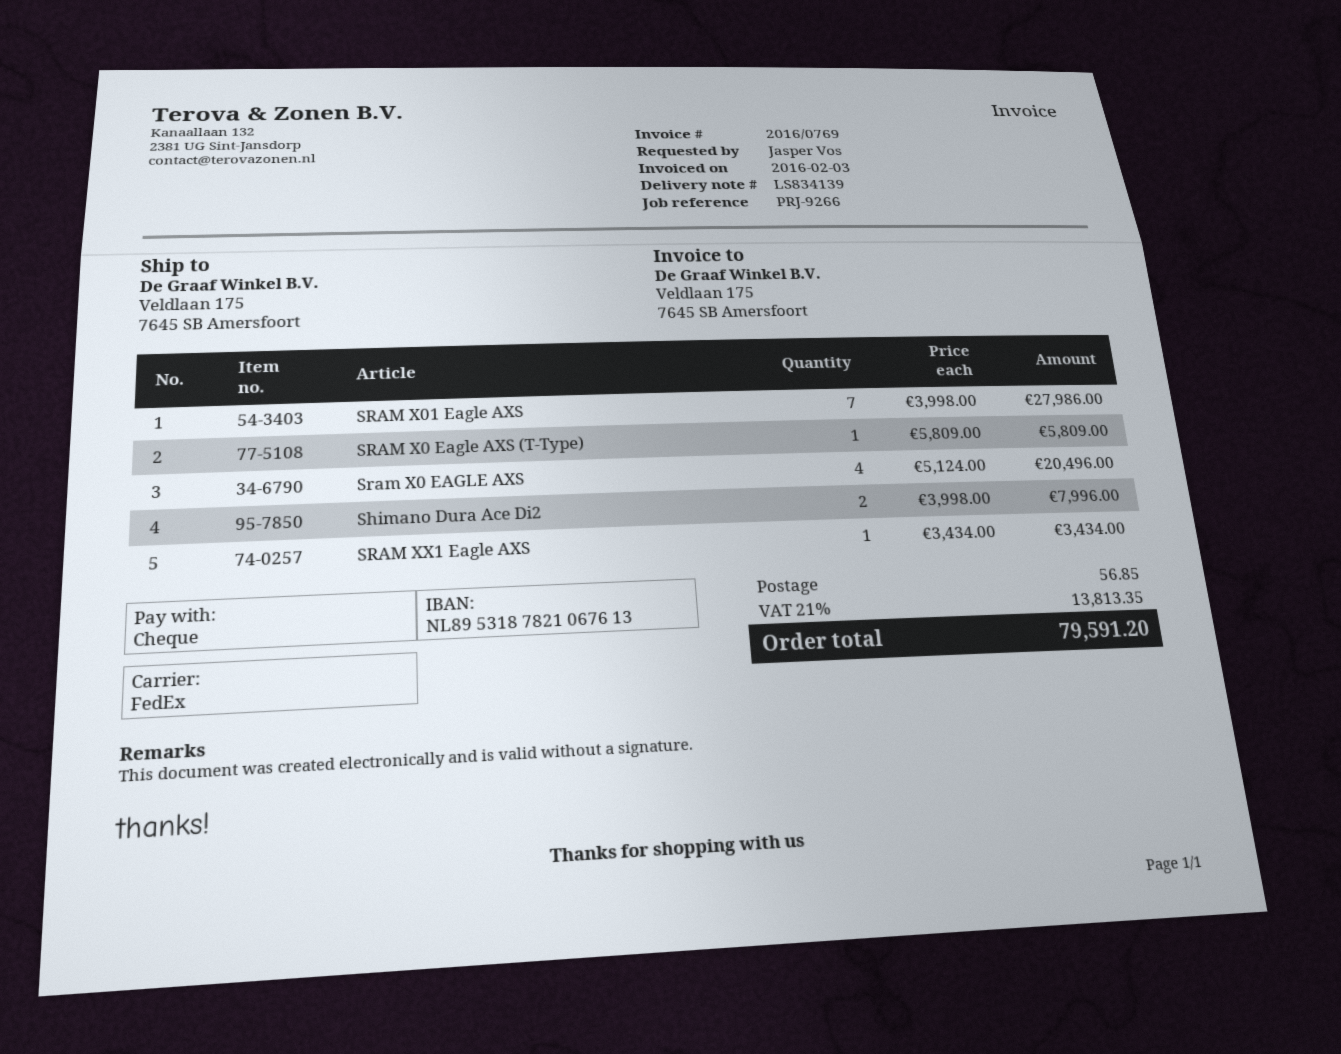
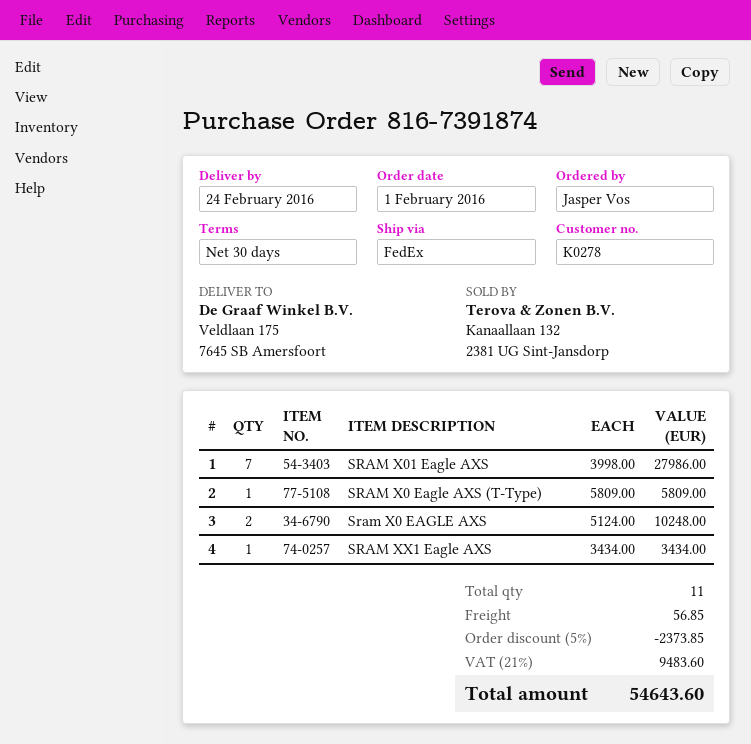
Sram X0 EAGLE AXS: 4 x 5124.00 = 20496.00 -> 2 x 5124.00 = 10248.00
Shimano Dura Ace Di2: 2 x 3998.00 = 7996.00 -> none
discount: none -> 5% = 2373.85
tax: 21% = 13813.35 -> 21% = 9483.60
total: 79591.20 -> 54643.60

